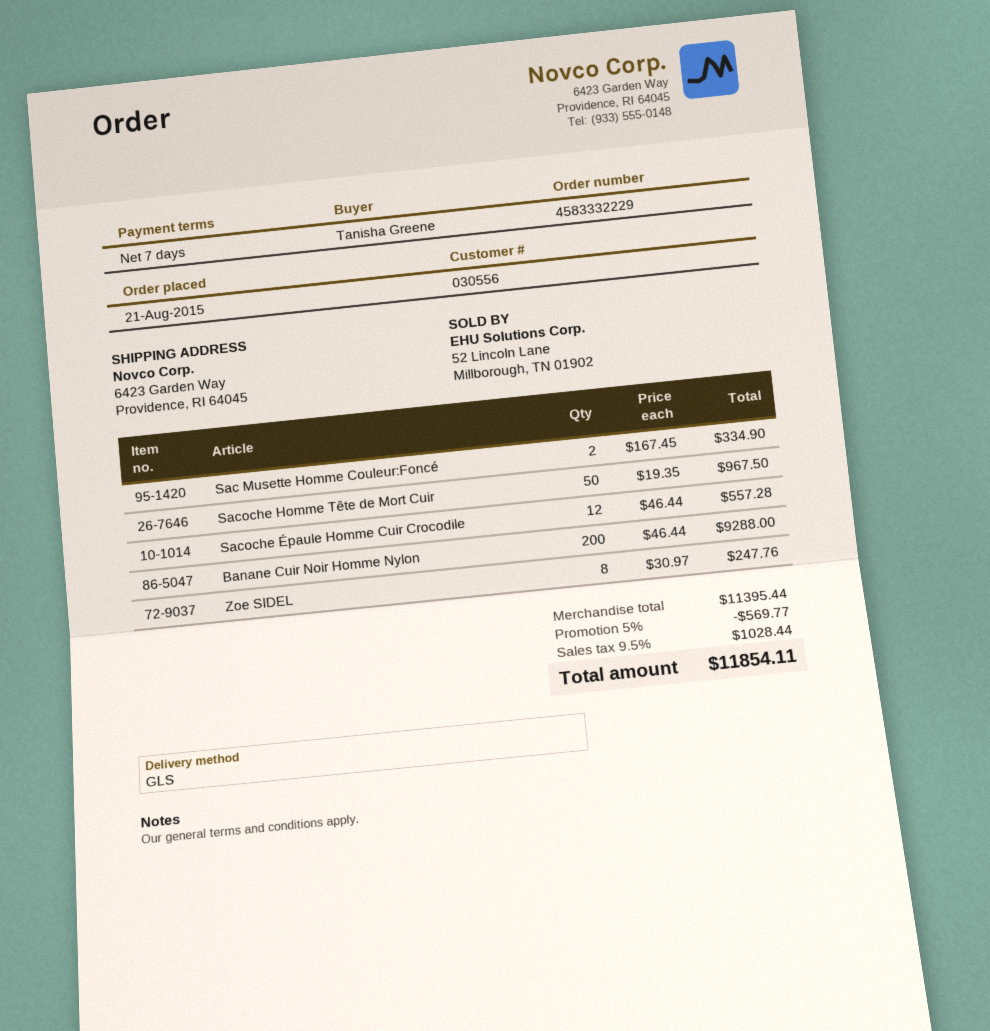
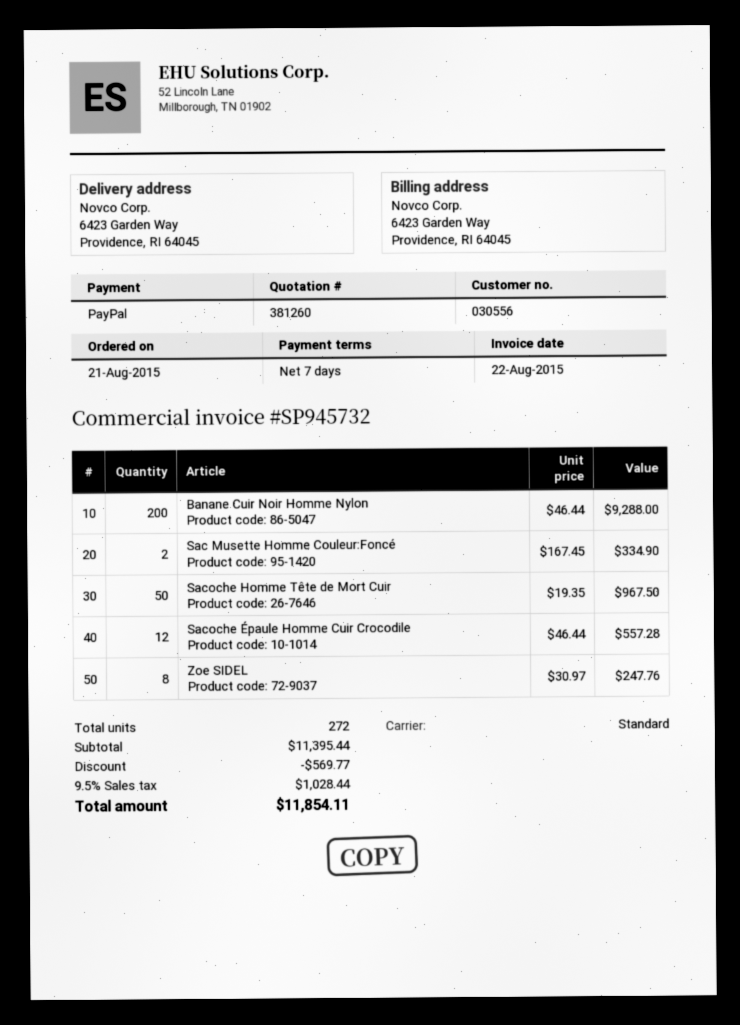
shipping method: GLS -> standard

